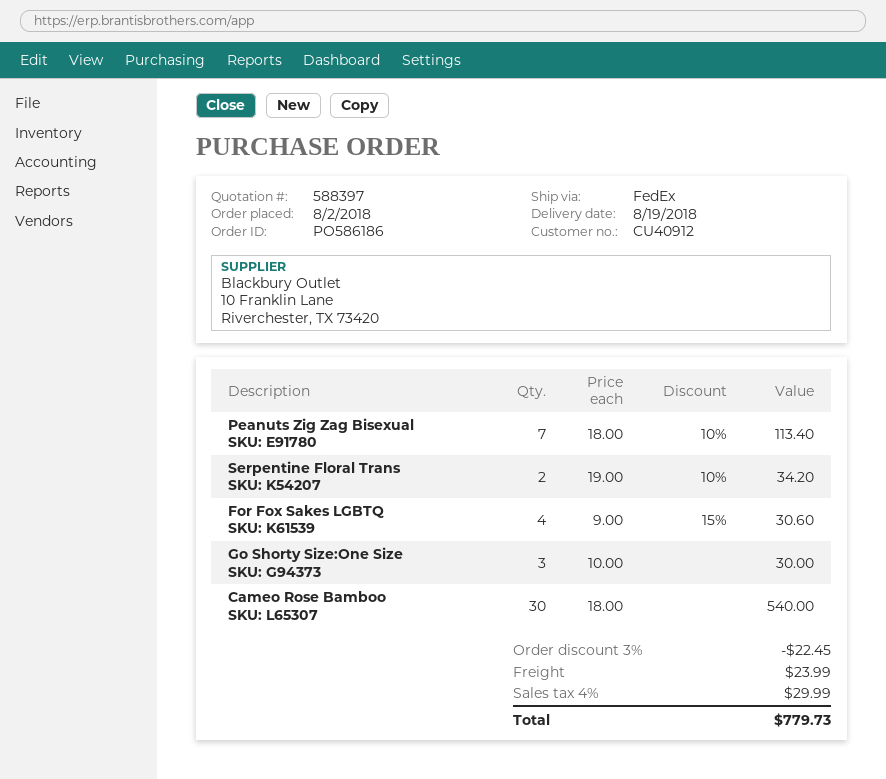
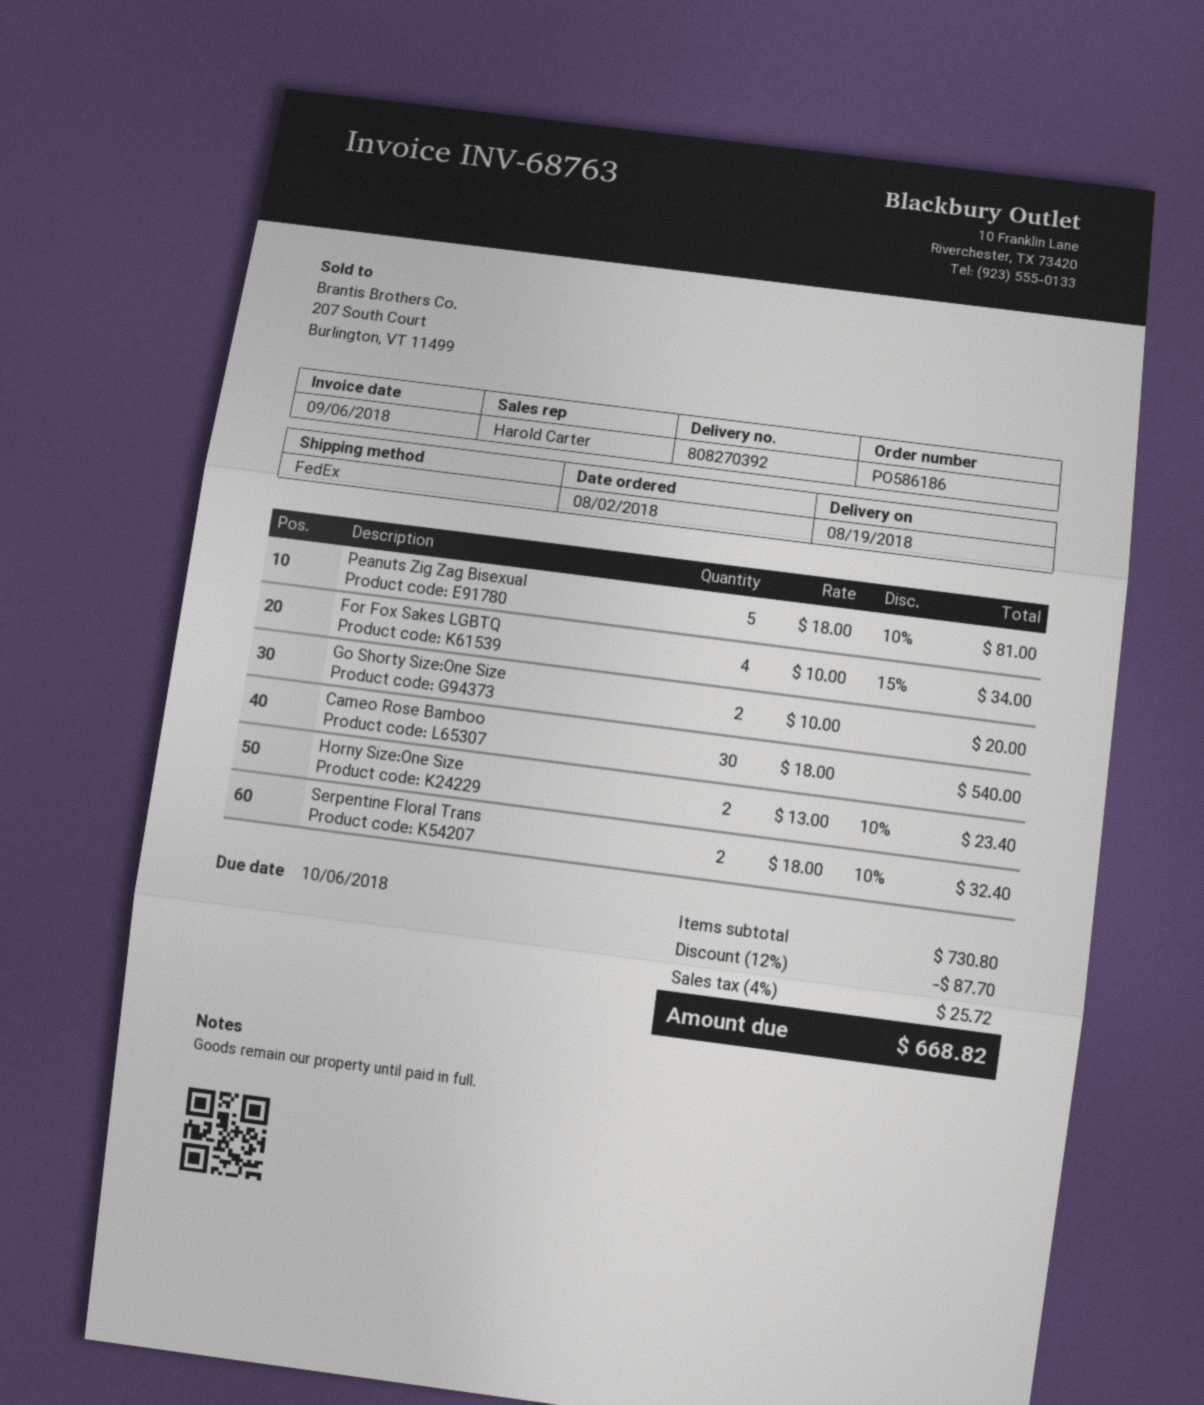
Peanuts Zig Zag Bisexual: 7 x 18.00 - 10% = 113.40 -> 5 x 18.00 - 10% = 81.00
Serpentine Floral Trans: 2 x 19.00 - 10% = 34.20 -> 2 x 18.00 - 10% = 32.40
For Fox Sakes LGBTQ: 4 x 9.00 - 15% = 30.60 -> 4 x 10.00 - 15% = 34.00
Go Shorty Size:One Size: 3 x 10.00 = 30.00 -> 2 x 10.00 = 20.00
Horny Size:One Size: none -> 2 x 13.00 - 10% = 23.40
discount: 3% = 22.45 -> 12% = 87.70
shipping: 23.99 -> none
tax: 4% = 29.99 -> 4% = 25.72
total: 779.73 -> 668.82

